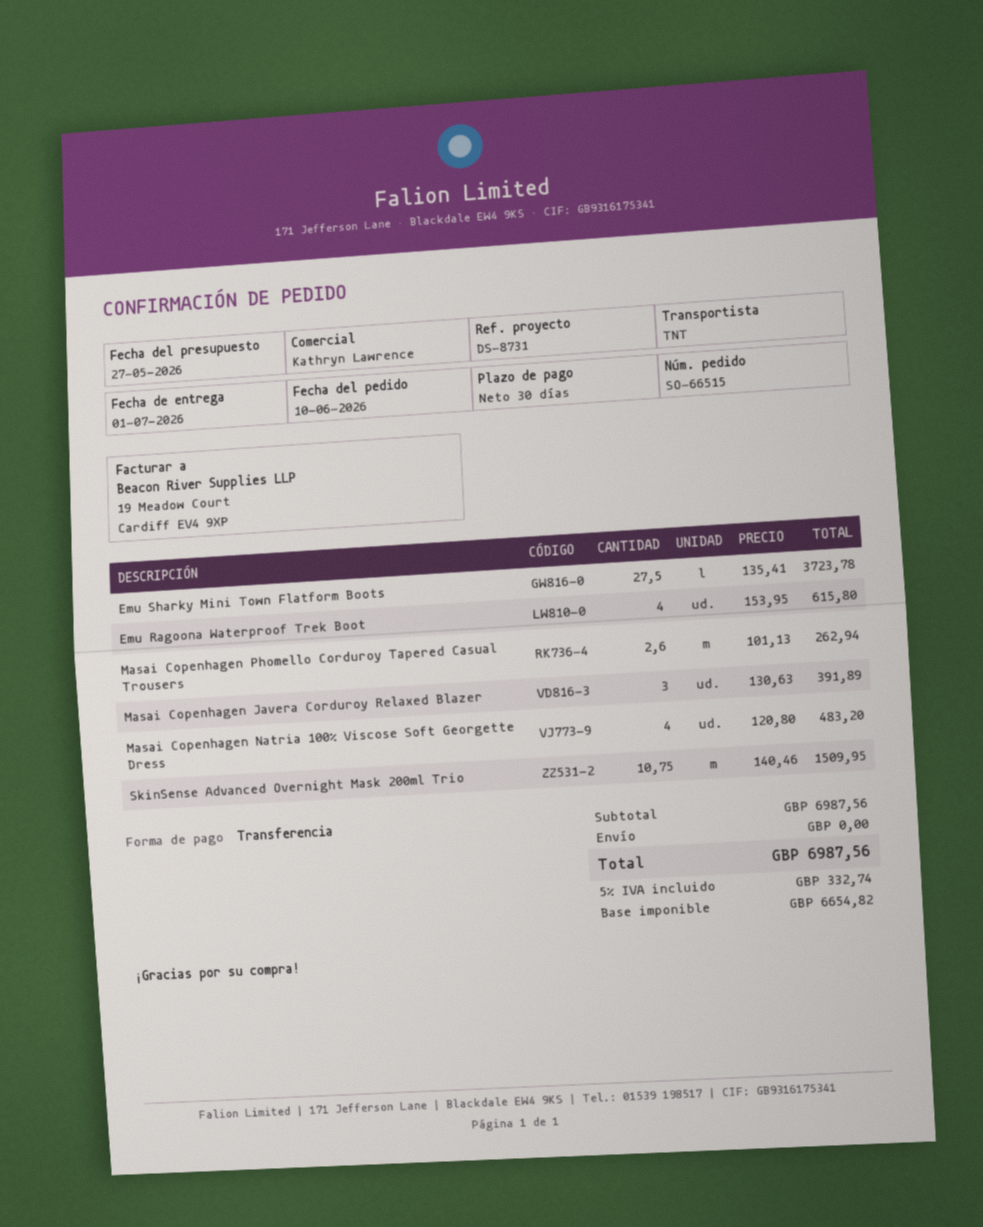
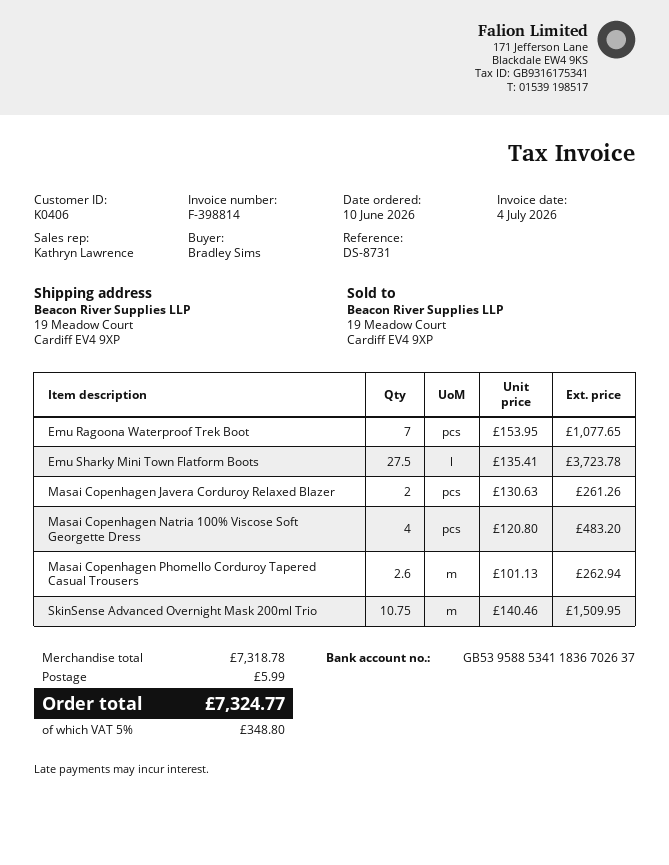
Emu Ragoona Waterproof Trek Boot: 4 x 153.95 = 615.80 -> 7 x 153.95 = 1077.65
Masai Copenhagen Javera Corduroy Relaxed Blazer: 3 x 130.63 = 391.89 -> 2 x 130.63 = 261.26
subtotal: 6987.56 -> 7318.78
shipping: 0.00 -> 5.99
tax: 5% = 332.74 -> 5% = 348.80
total: 6987.56 -> 7324.77

